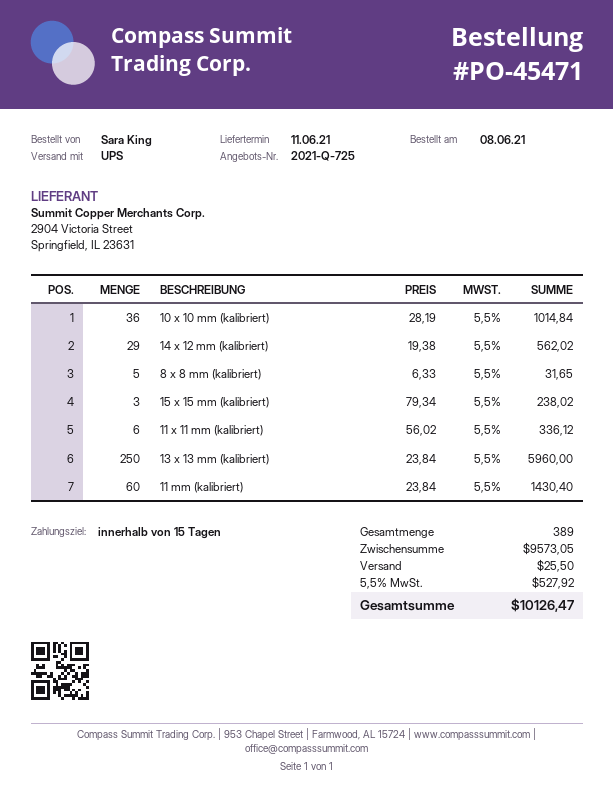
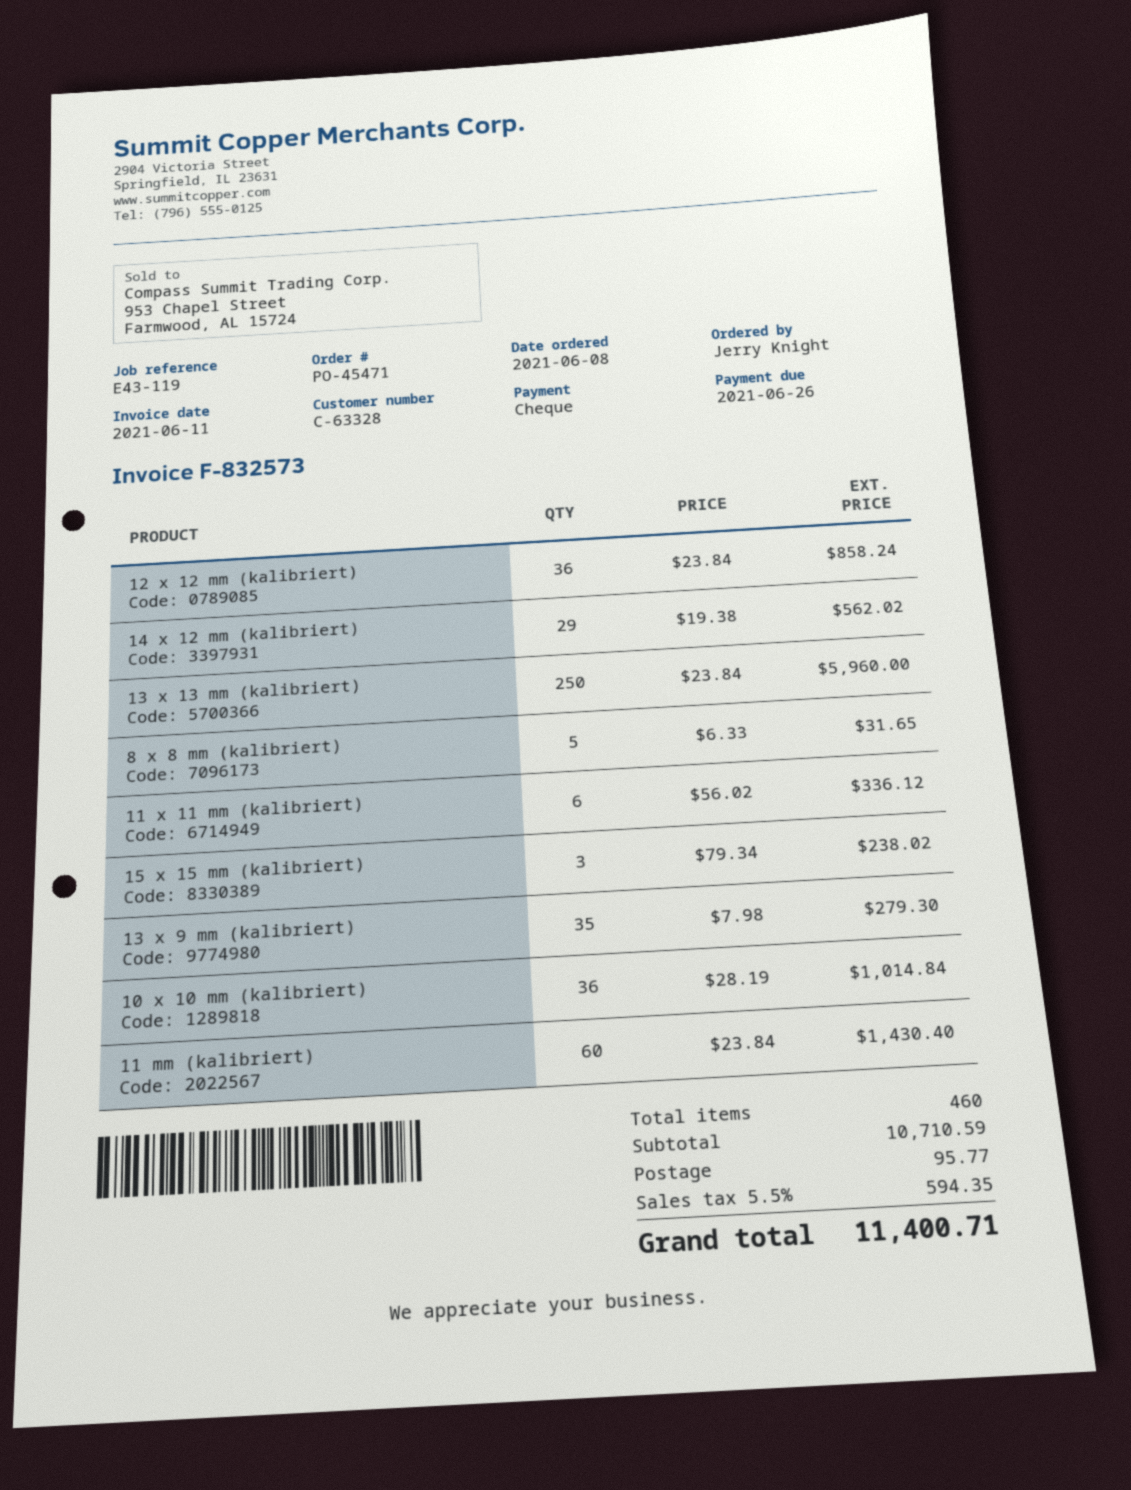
ordered by: Sara King -> Jerry Knight
12 x 12 mm (kalibriert): none -> 36 x 23.84 = 858.24
13 x 9 mm (kalibriert): none -> 35 x 7.98 = 279.30
total quantity: 389 -> 460
subtotal: 9573.05 -> 10710.59
shipping: 25.50 -> 95.77
tax: 5.5% = 527.92 -> 5.5% = 594.35
total: 10126.47 -> 11400.71

